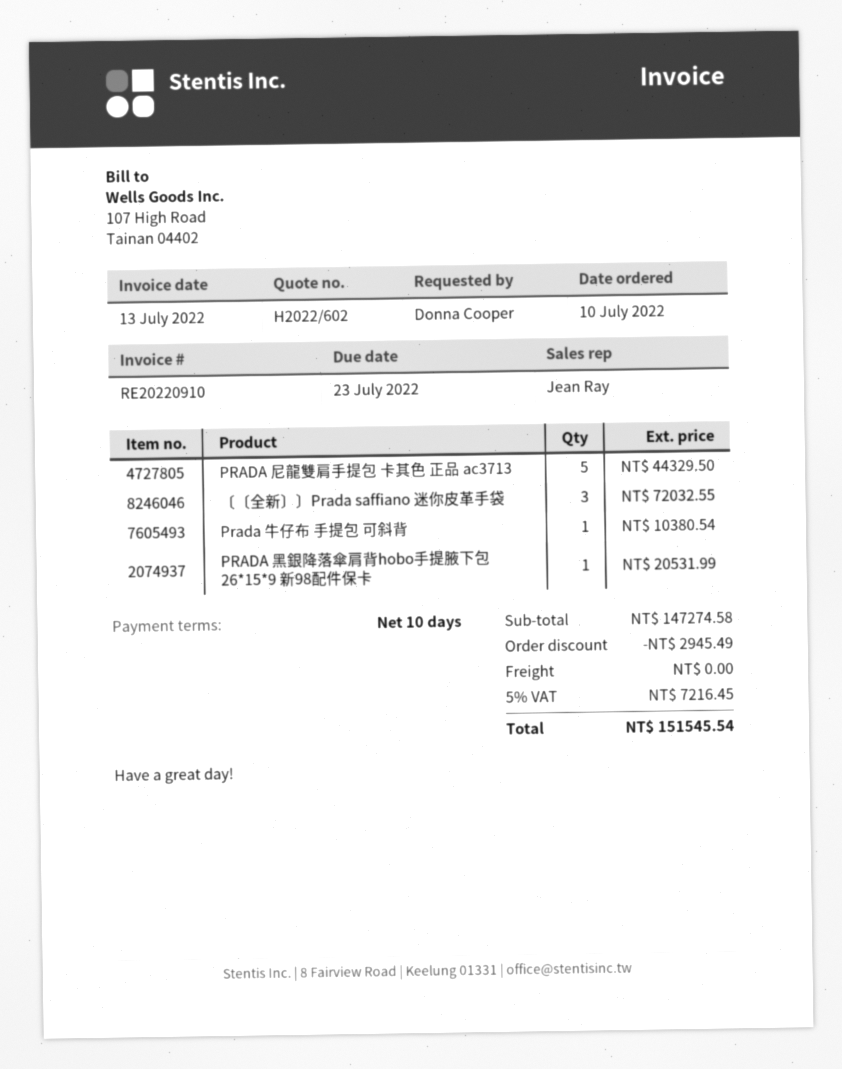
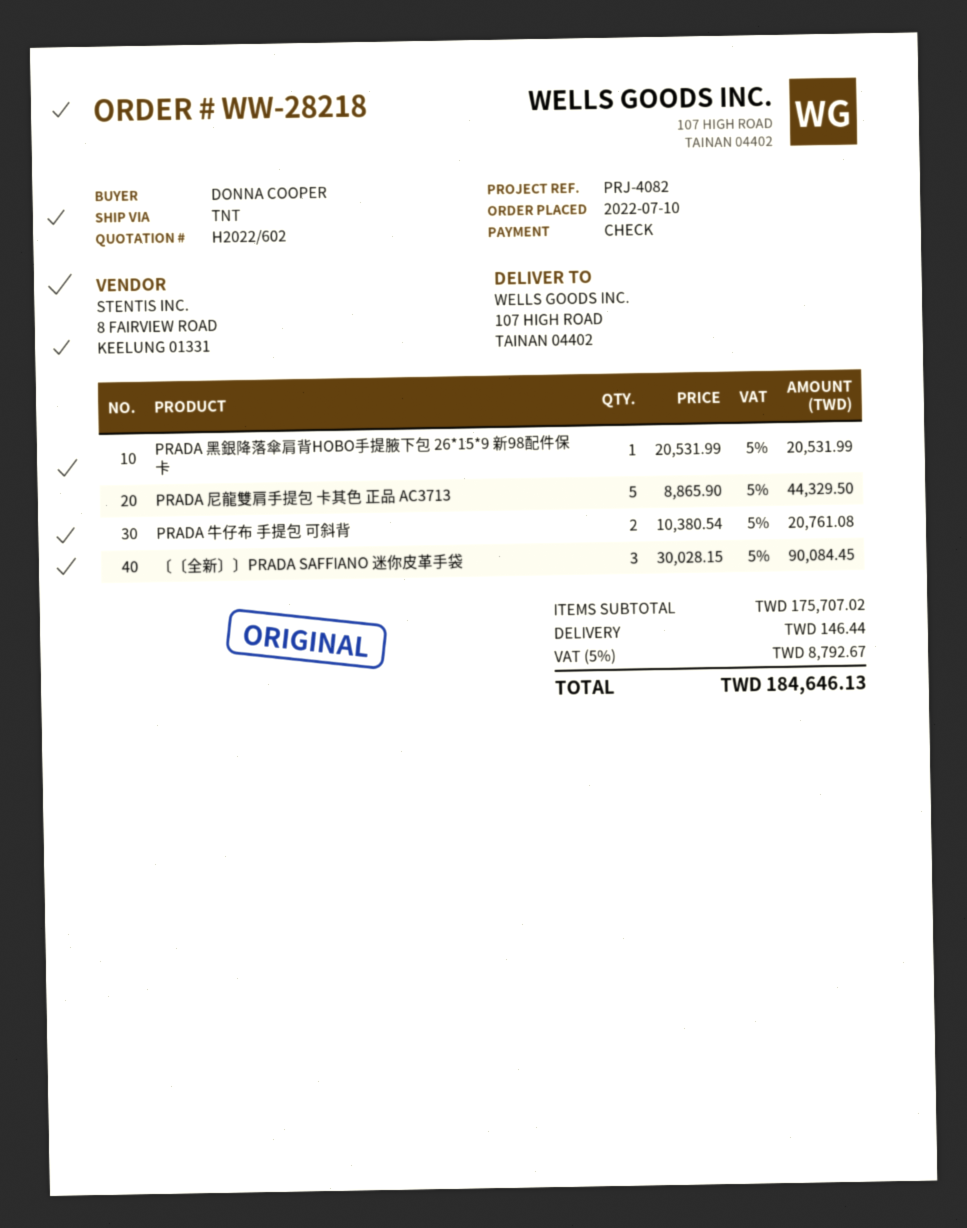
〔〔全新〕〕Prada saffiano 迷你皮革手袋: 3 for 72032.55 -> 3 for 90084.45
Prada 牛仔布 手提包 可斜背: 1 for 10380.54 -> 2 for 20761.08
subtotal: 147274.58 -> 175707.02
discount: 2945.49 -> none
shipping: 0.00 -> 146.44
tax: 5% = 7216.45 -> 5% = 8792.67
total: 151545.54 -> 184646.13

